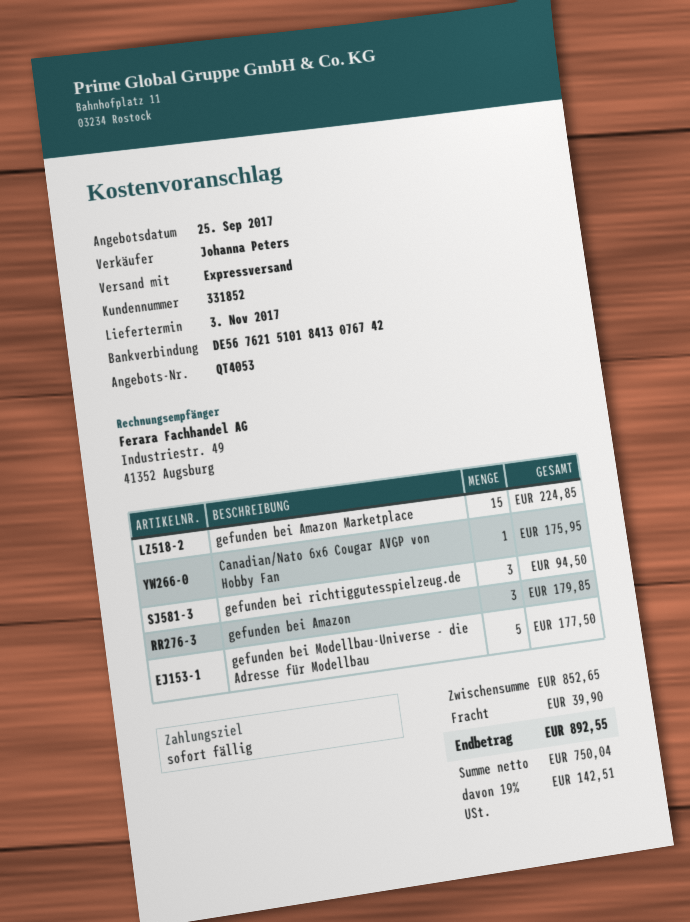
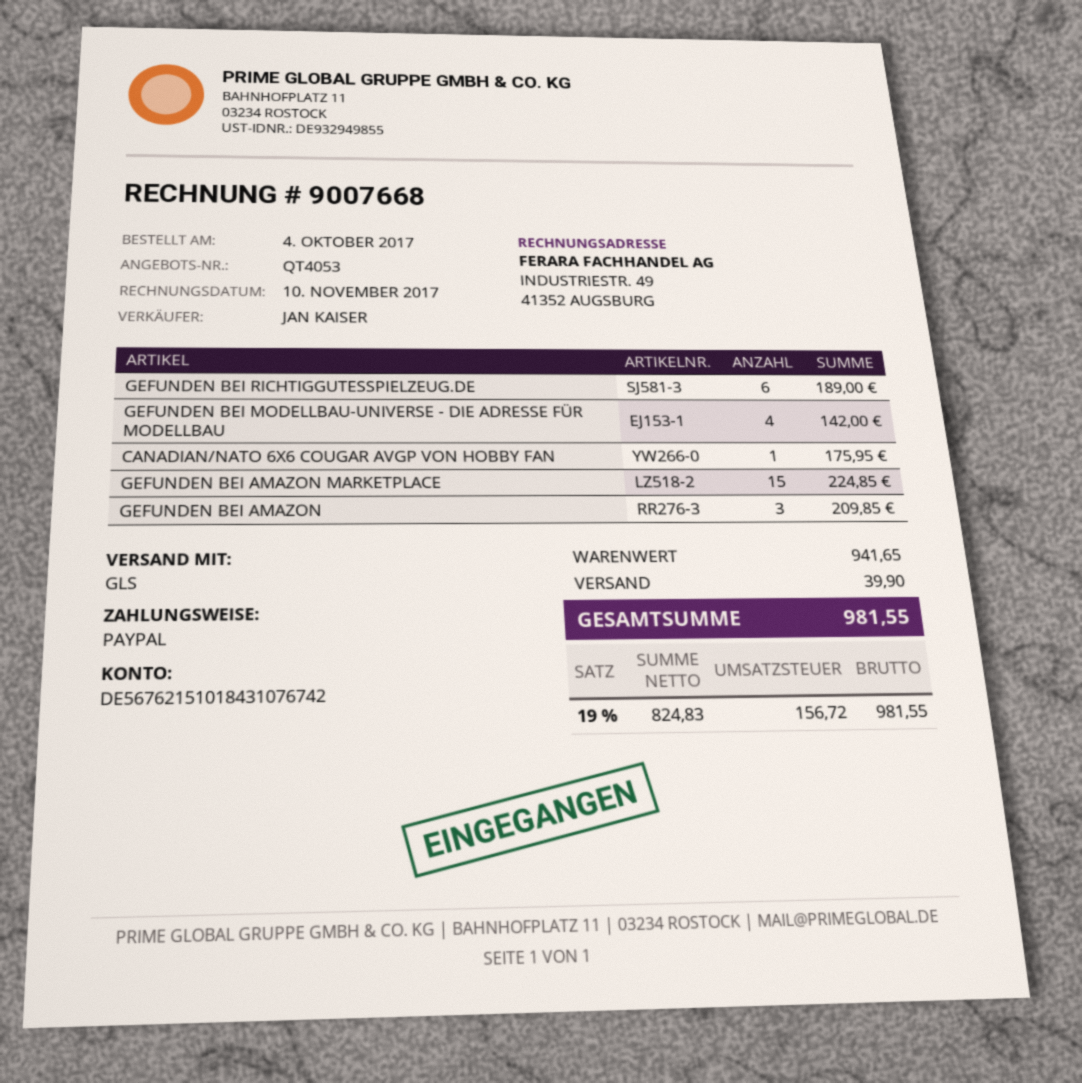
sales rep: Johanna Peters -> JAN KAISER
bank account: DE56762151018413076742 -> DE56762151018431076742
shipping method: express -> GLS
gefunden bei richtiggutesspielzeug.de: 3 for 94.50 -> 6 for 189.00
gefunden bei Amazon: 3 for 179.85 -> 3 for 209.85
gefunden bei Modellbau-Universe - die Adresse für Modellbau: 5 for 177.50 -> 4 for 142.00
subtotal: 852.65 -> 941.65
net: 750.04 -> 824.83
tax: 19% = 142.51 -> 19% = 156.72
total: 892.55 -> 981.55

